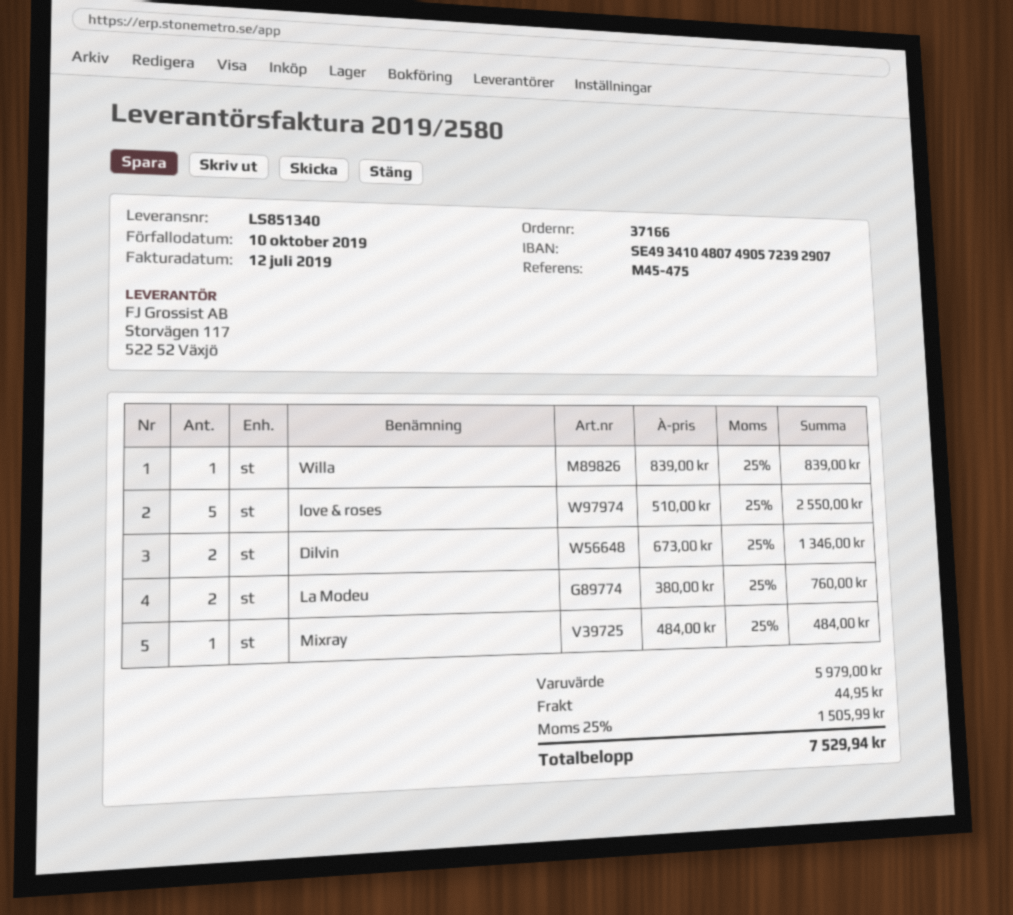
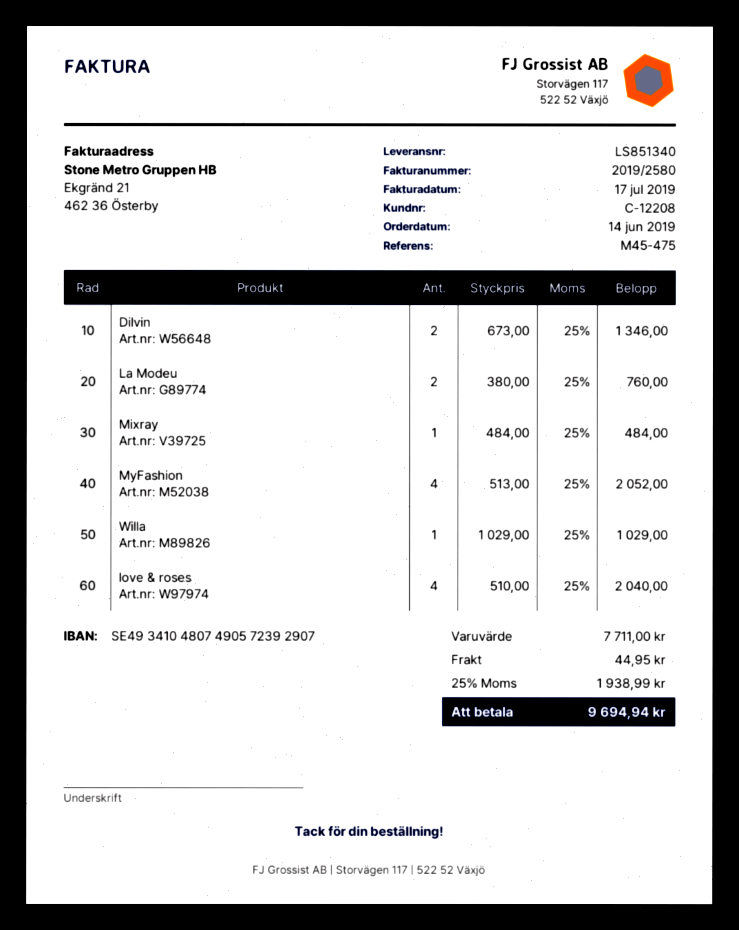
invoice date: 2019-07-12 -> 2019-07-17
Willa: 1 x 839.00 = 839.00 -> 1 x 1029.00 = 1029.00
love & roses: 5 x 510.00 = 2550.00 -> 4 x 510.00 = 2040.00
MyFashion: none -> 4 x 513.00 = 2052.00
subtotal: 5979.00 -> 7711.00
tax: 25% = 1505.99 -> 25% = 1938.99
total: 7529.94 -> 9694.94

